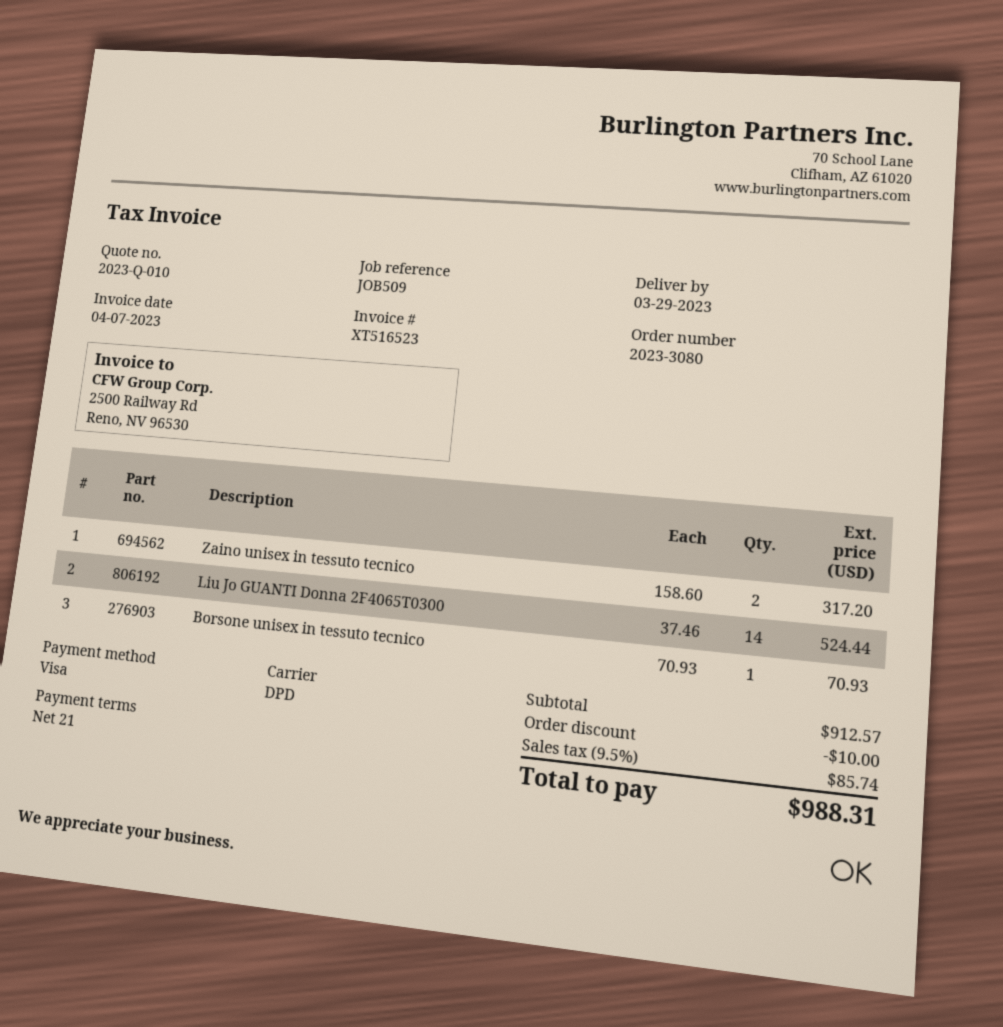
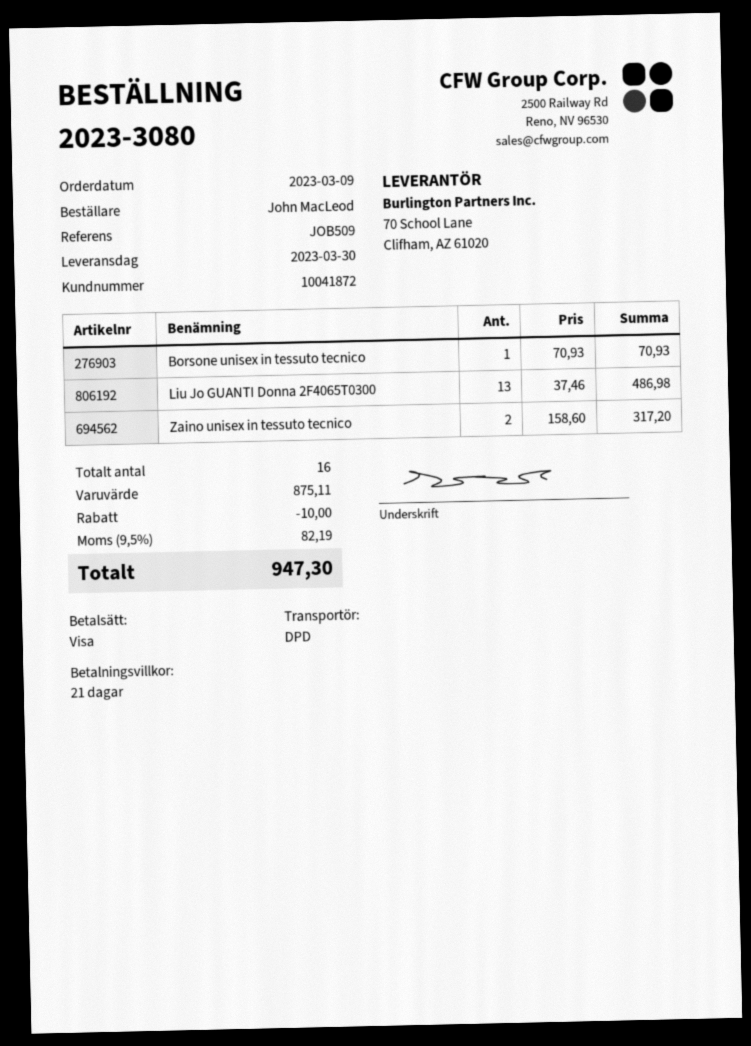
delivery date: 2023-03-29 -> 2023-03-30
Liu Jo GUANTI Donna 2F4065T0300: 14 x 37.46 = 524.44 -> 13 x 37.46 = 486.98
subtotal: 912.57 -> 875.11
tax: 9.5% = 85.74 -> 9.5% = 82.19
total: 988.31 -> 947.30

